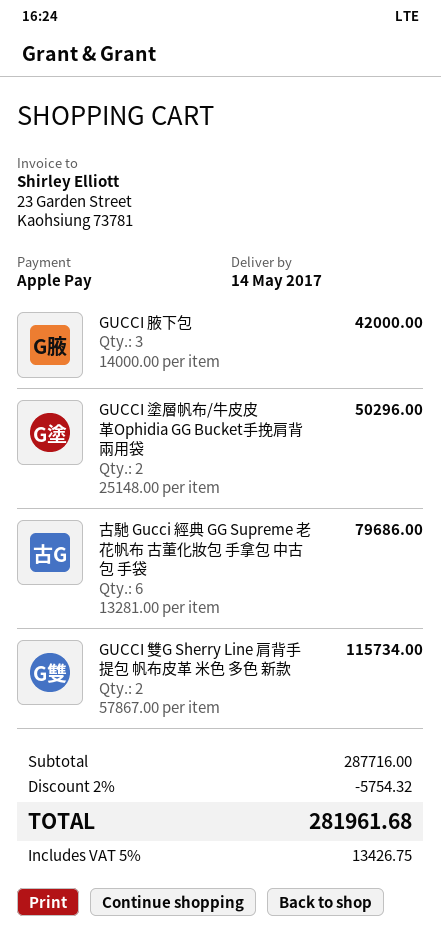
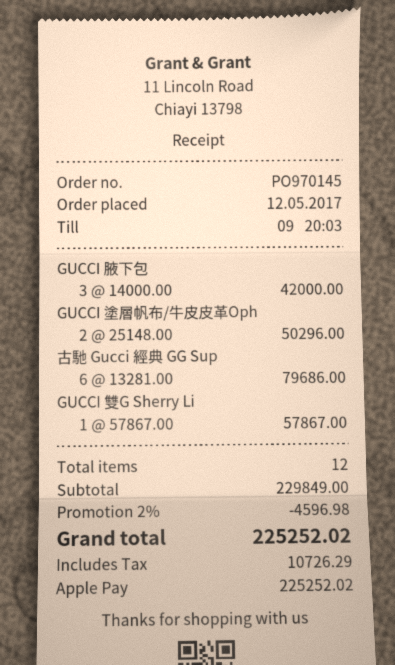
GUCCI 雙G Sherry Line 肩背手提包 帆布皮革 米色 多色 新款: 2 x 57867.00 = 115734.00 -> 1 x 57867.00 = 57867.00
subtotal: 287716.00 -> 229849.00
discount: 2% = 5754.32 -> 2% = 4596.98
tax: 13426.75 -> 10726.29
total: 281961.68 -> 225252.02

